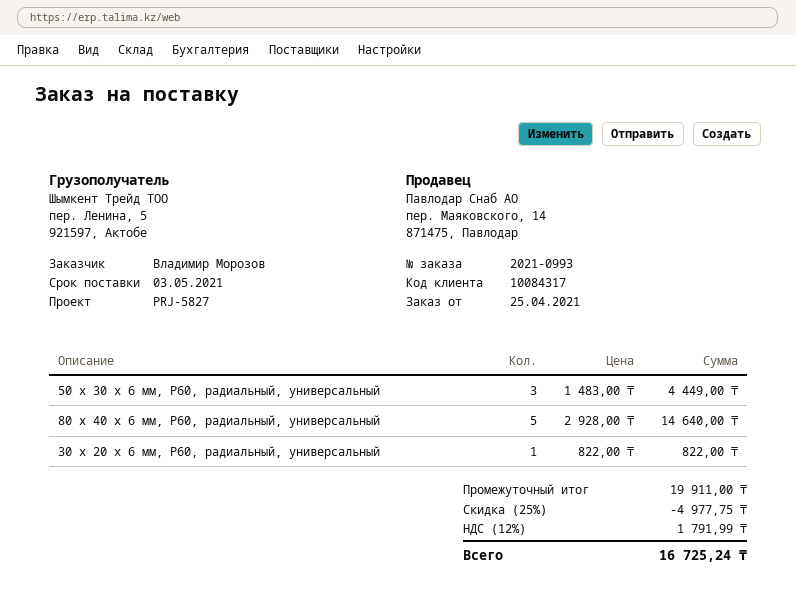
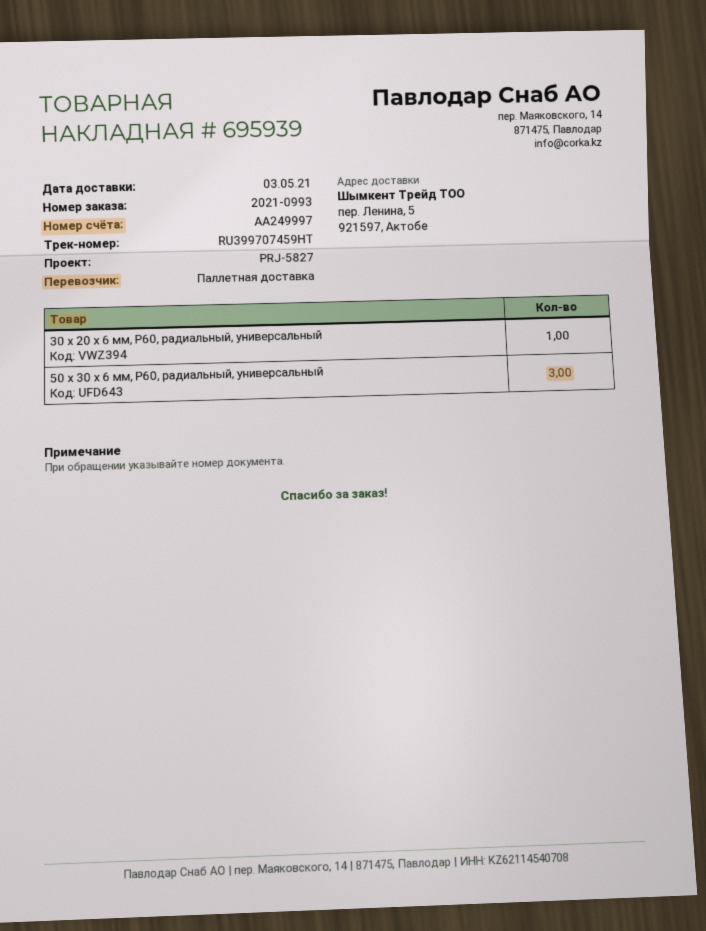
80 х 40 х 6 мм, P60, радиальный, универсальный: 5 -> none

